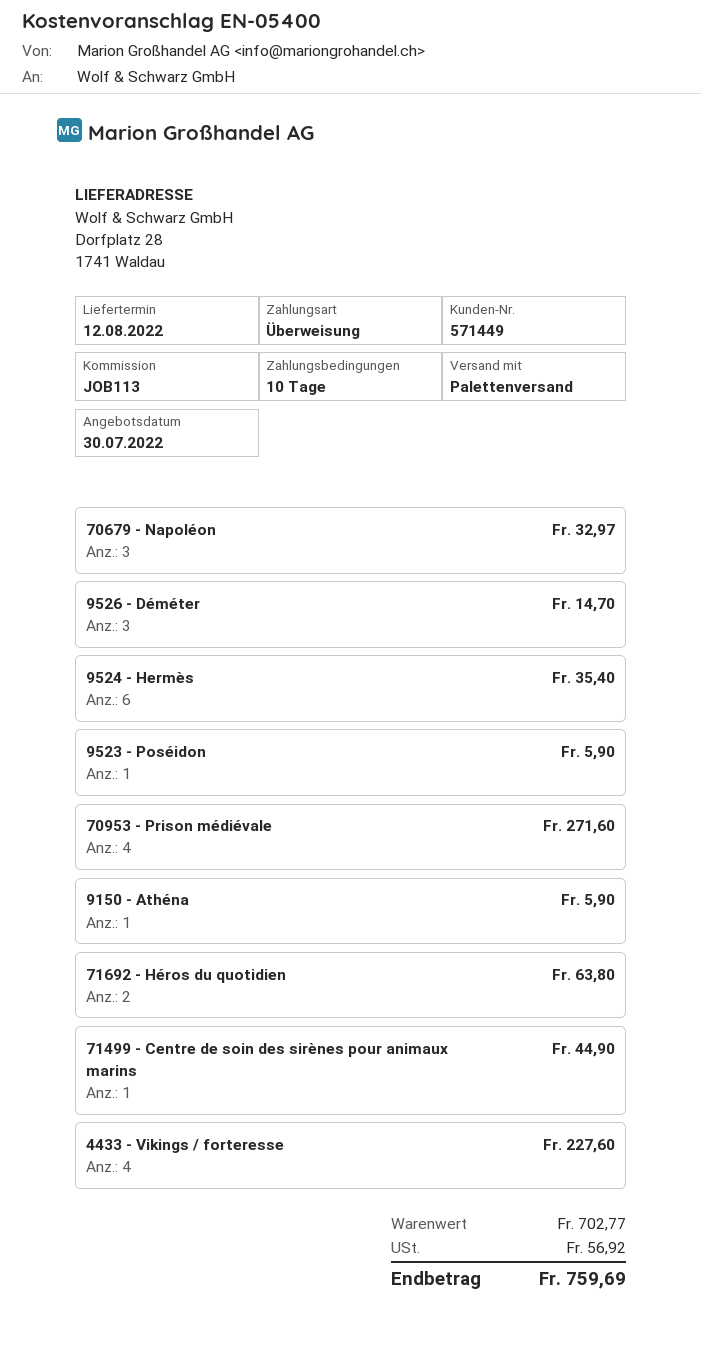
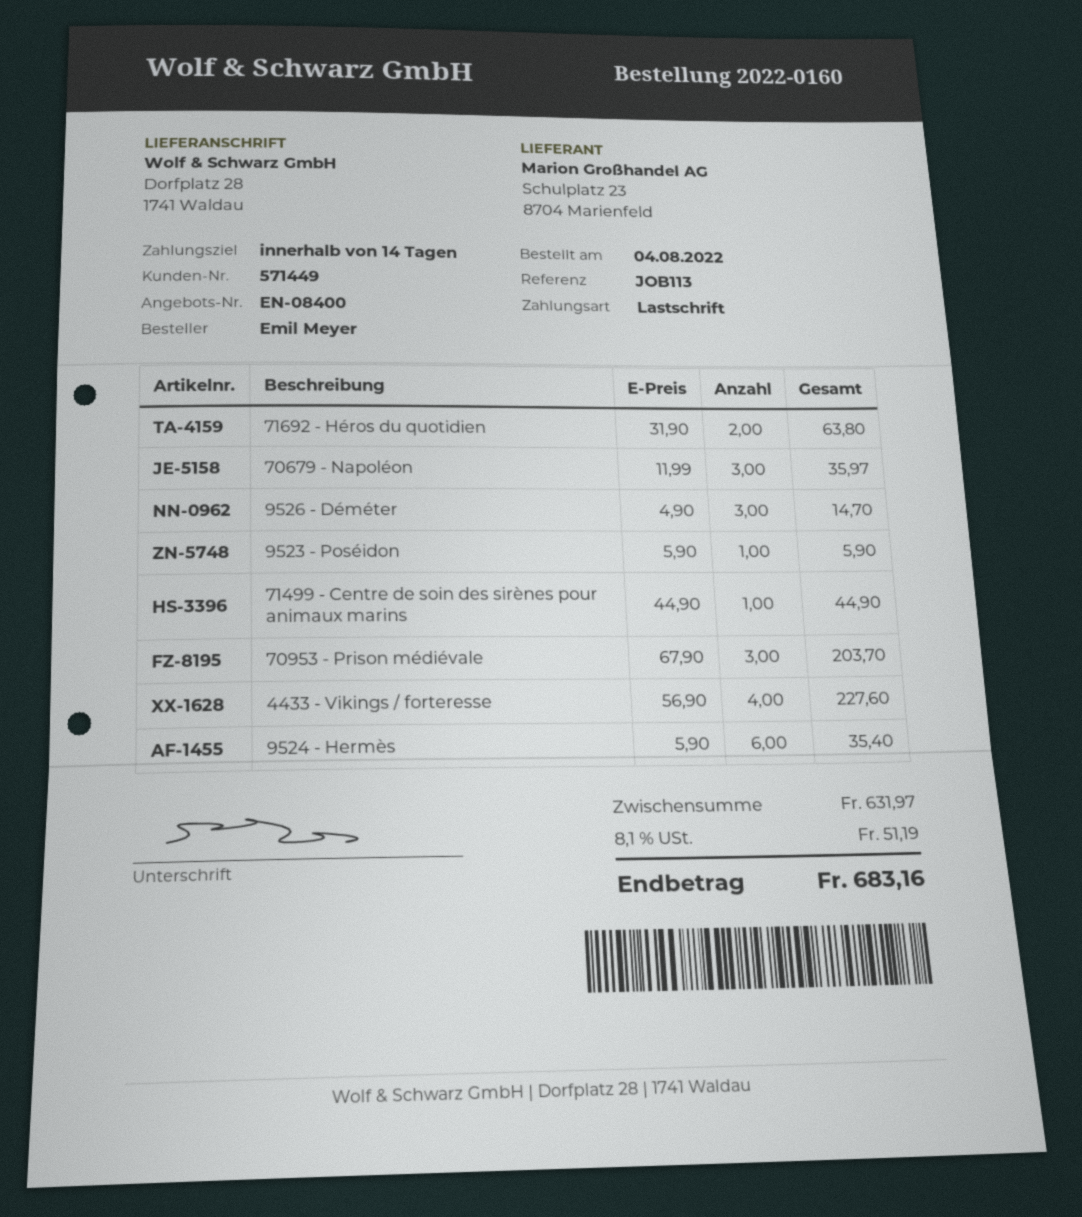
quote number: EN-05400 -> EN-08400
payment terms: 10 days -> 14 days
payment method: bank transfer -> direct debit
70679 - Napoléon: 3 for 32.97 -> 3 for 35.97
70953 - Prison médiévale: 4 for 271.60 -> 3 for 203.70
9150 - Athéna: 1 for 5.90 -> none
subtotal: 702.77 -> 631.97
tax: 56.92 -> 51.19
total: 759.69 -> 683.16

